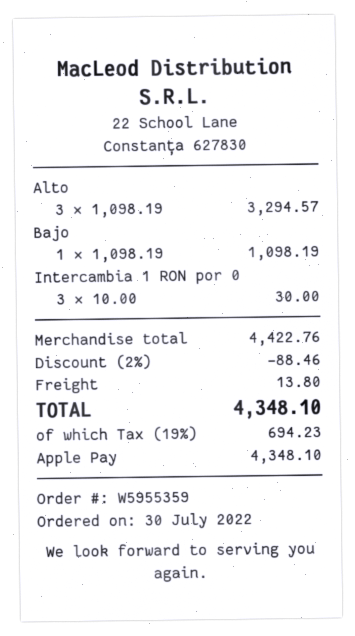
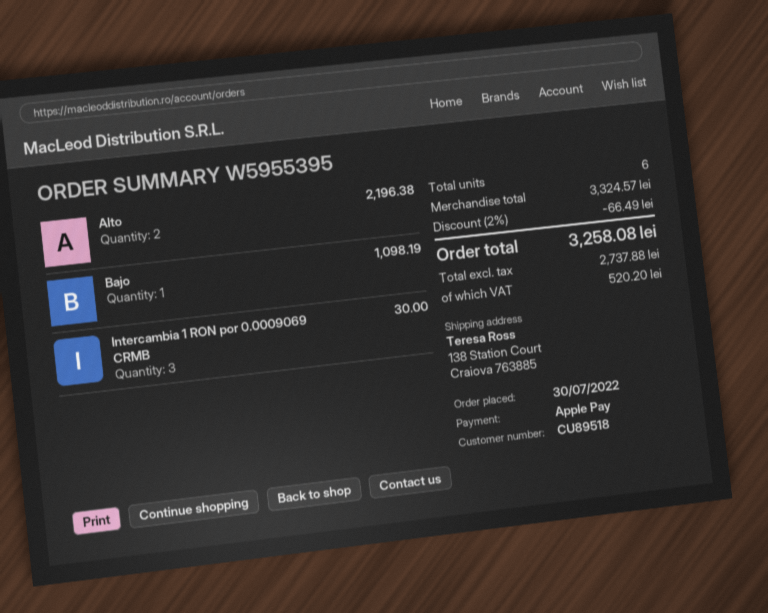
order number: W5955359 -> W5955395
Alto: 3 for 3294.57 -> 2 for 2196.38
subtotal: 4422.76 -> 3324.57
discount: 2% = 88.46 -> 2% = 66.49
shipping: 13.80 -> none
tax: 694.23 -> 520.20
total: 4348.10 -> 3258.08

